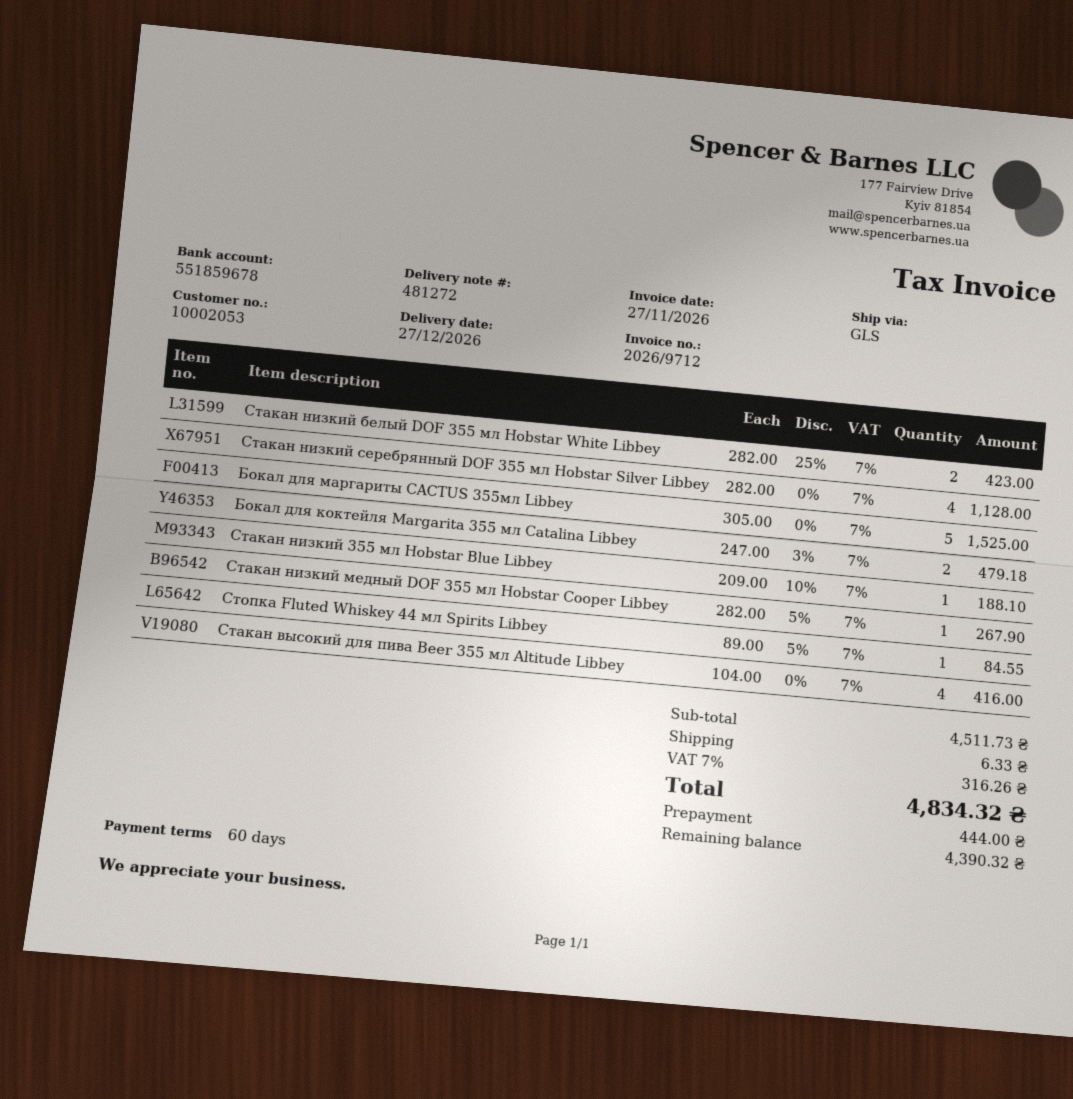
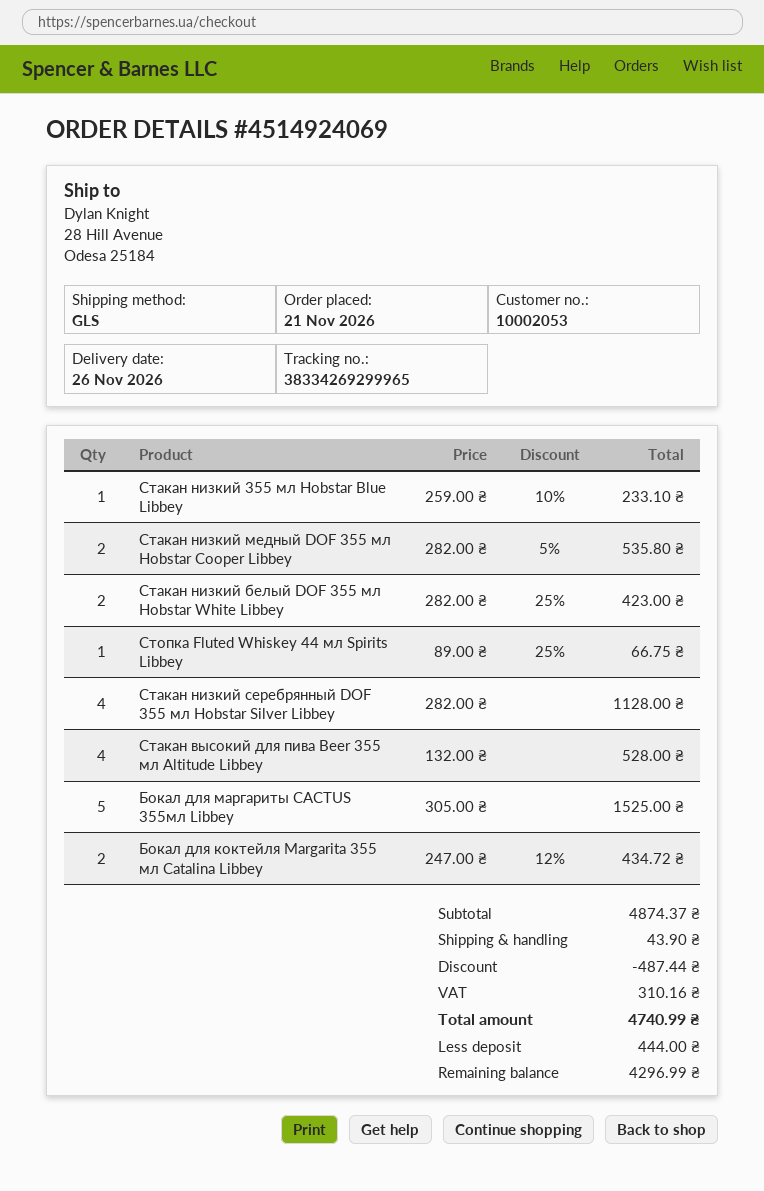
delivery date: 2026-12-27 -> 2026-11-26
Бокал для коктейля Margarita 355 мл Catalina Libbey: 2 x 247.00 - 3% = 479.18 -> 2 x 247.00 - 12% = 434.72
Стакан низкий 355 мл Hobstar Blue Libbey: 1 x 209.00 - 10% = 188.10 -> 1 x 259.00 - 10% = 233.10
Стакан низкий медный DOF 355 мл Hobstar Cooper Libbey: 1 x 282.00 - 5% = 267.90 -> 2 x 282.00 - 5% = 535.80
Стопка Fluted Whiskey 44 мл Spirits Libbey: 1 x 89.00 - 5% = 84.55 -> 1 x 89.00 - 25% = 66.75
Стакан высокий для пива Beer 355 мл Altitude Libbey: 4 x 104.00 = 416.00 -> 4 x 132.00 = 528.00
subtotal: 4511.73 -> 4874.37
discount: none -> 487.44
shipping: 6.33 -> 43.90
tax: 316.26 -> 310.16
total: 4834.32 -> 4740.99
balance: 4390.32 -> 4296.99

